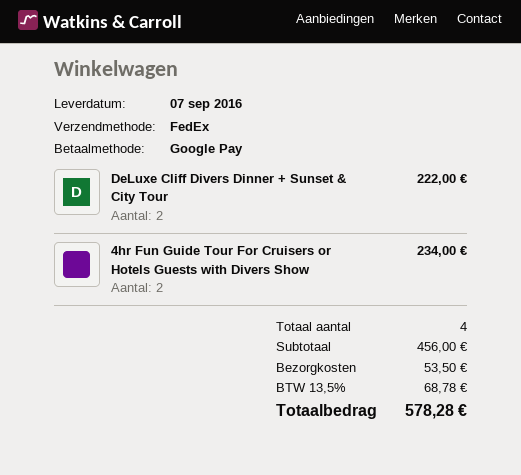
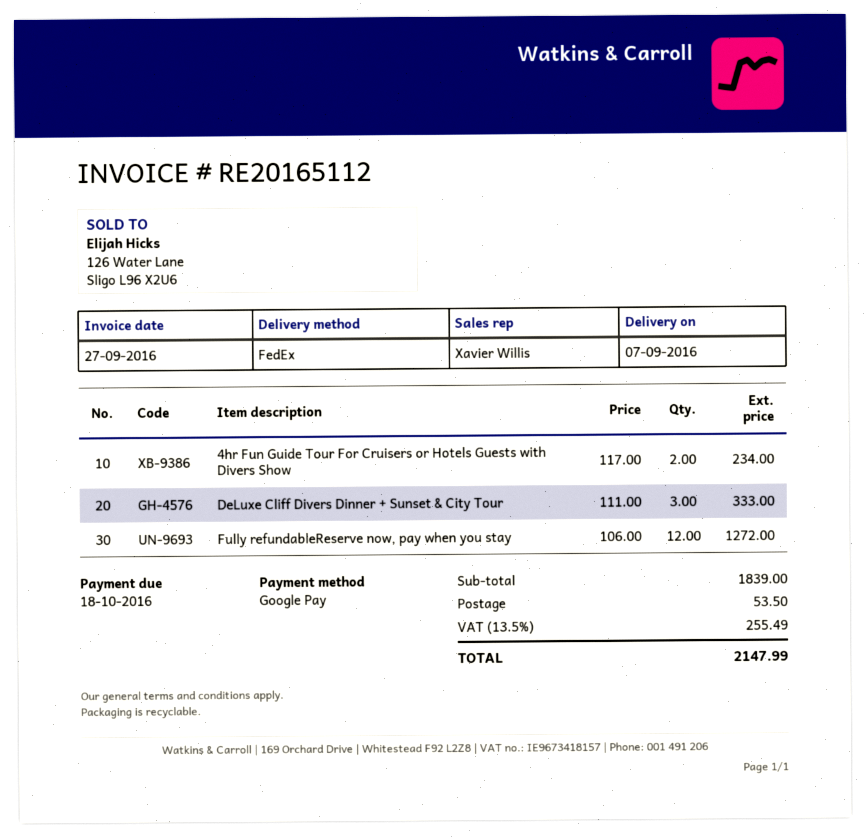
DeLuxe Cliff Divers Dinner + Sunset & City Tour: 2 for 222.00 -> 3 for 333.00
Fully refundableReserve now, pay when you stay: none -> 12 for 1272.00
subtotal: 456.00 -> 1839.00
tax: 13.5% = 68.78 -> 13.5% = 255.49
total: 578.28 -> 2147.99

